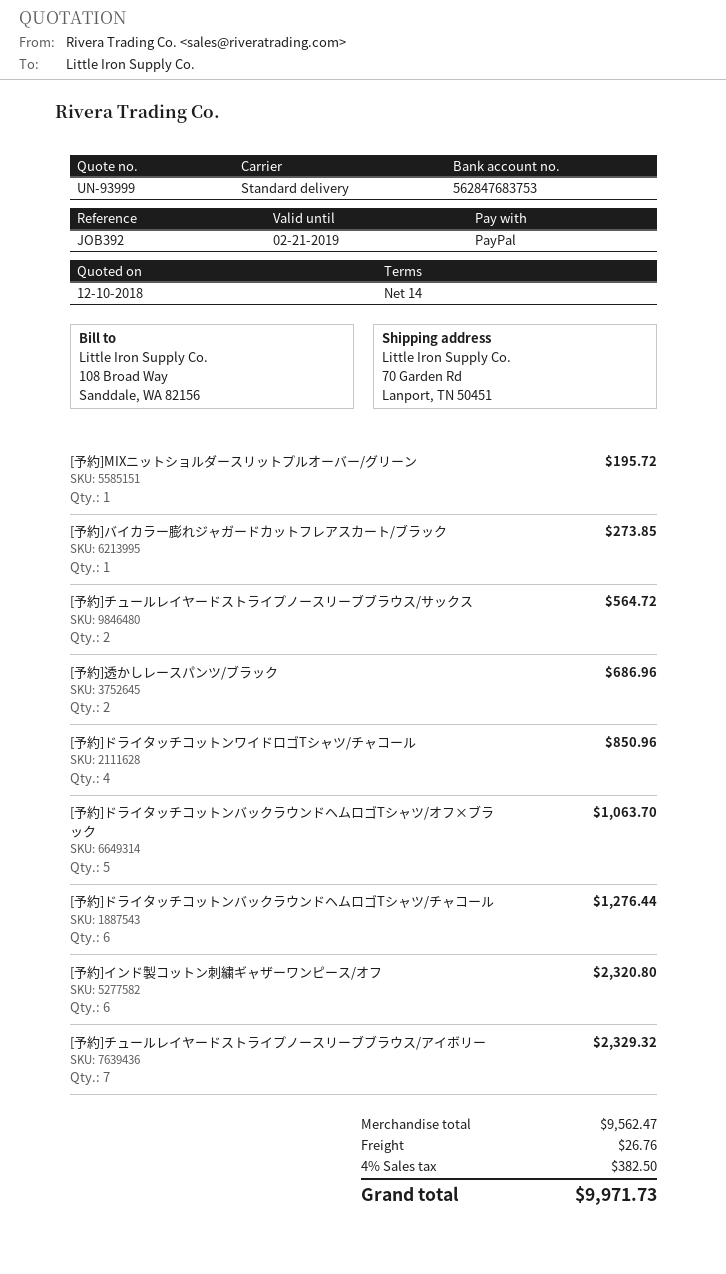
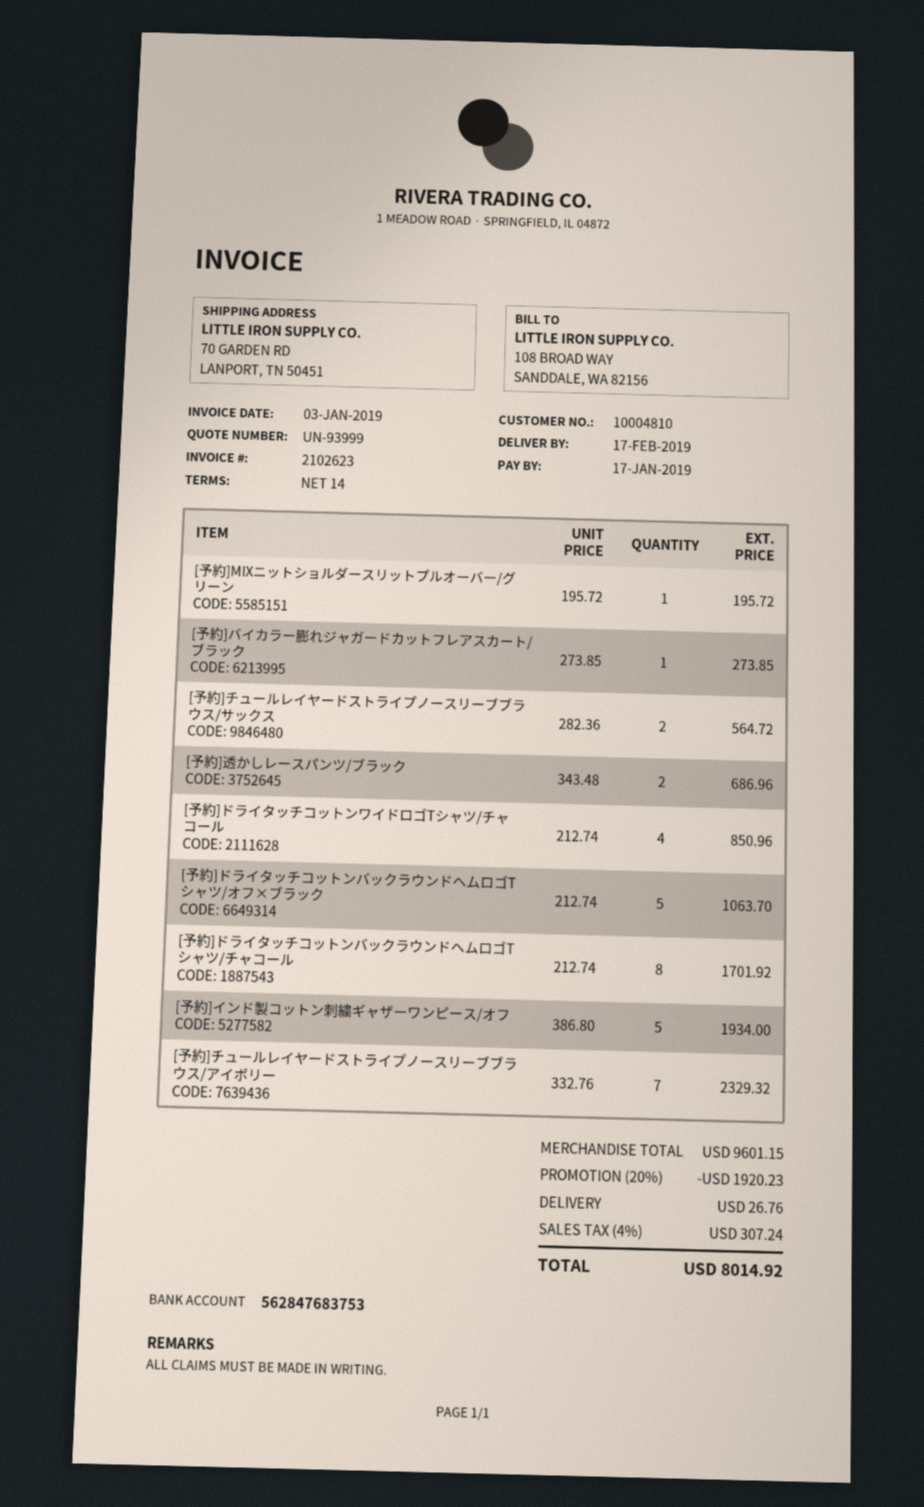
[予約]ドライタッチコットンバックラウンドヘムロゴTシャツ/チャコール: 6 for 1276.44 -> 8 for 1701.92
[予約]インド製コットン刺繍ギャザーワンピース/オフ: 6 for 2320.80 -> 5 for 1934.00
subtotal: 9562.47 -> 9601.15
discount: none -> 20% = 1920.23
tax: 4% = 382.50 -> 4% = 307.24
total: 9971.73 -> 8014.92

